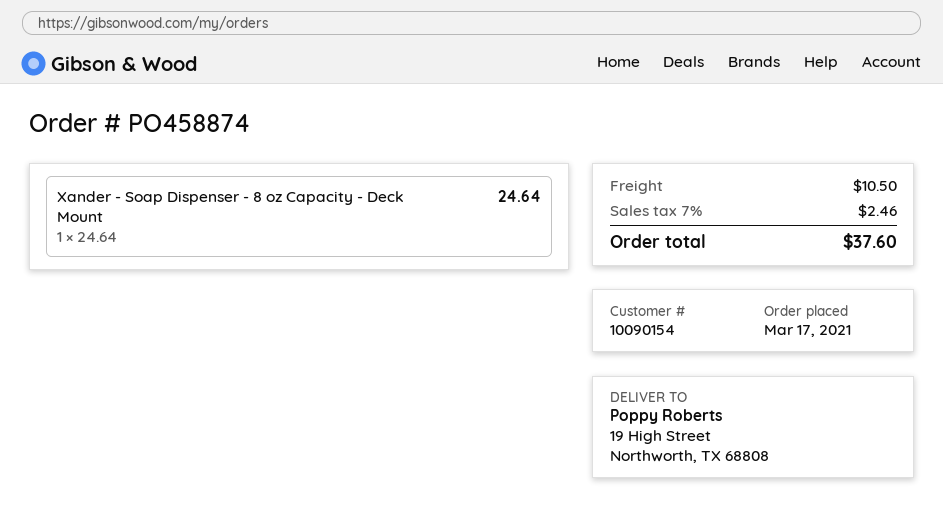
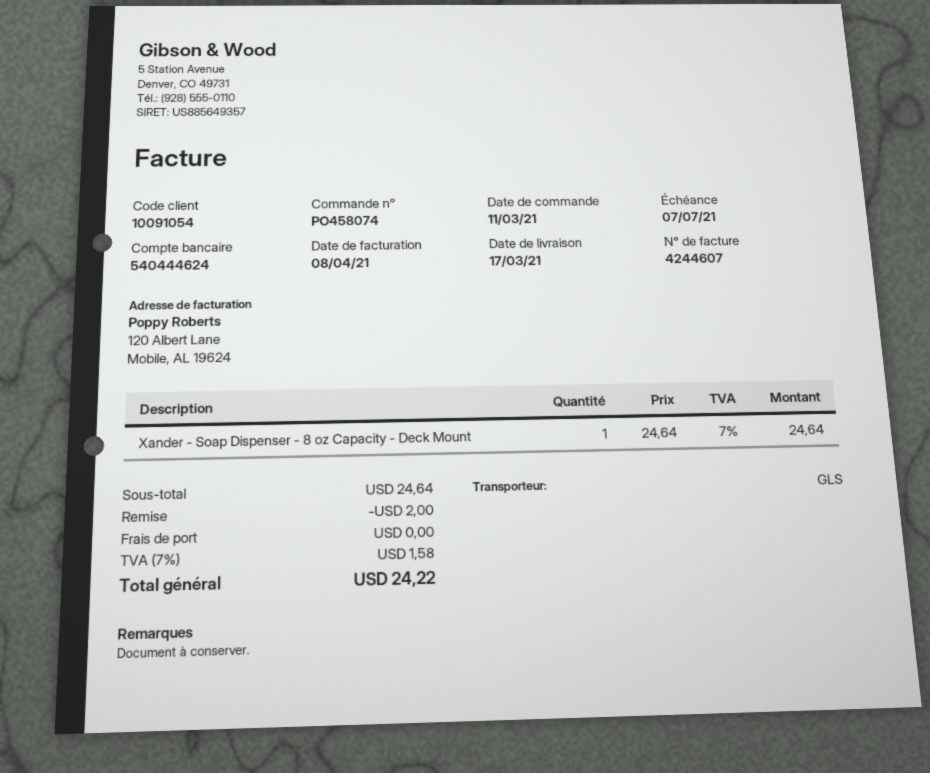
order number: PO458874 -> PO458074
order date: 2021-03-17 -> 2021-03-11
customer number: 10090154 -> 10091054
discount: none -> 2.00
shipping: 10.50 -> 0.00
tax: 7% = 2.46 -> 7% = 1.58
total: 37.60 -> 24.22

